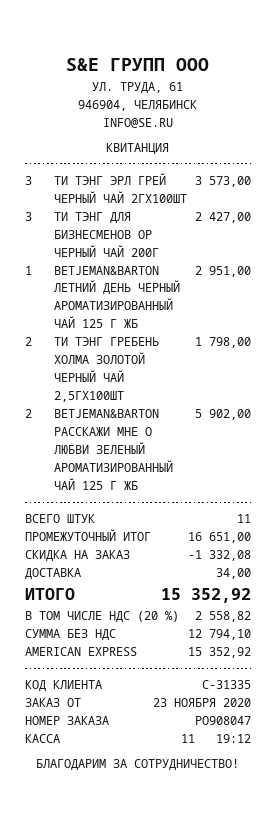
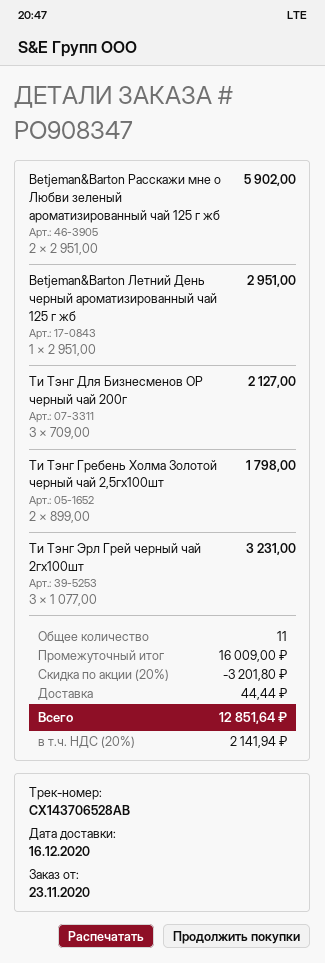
order number: PO908047 -> PO908347
ТИ ТЭНГ ЭРЛ ГРЕЙ ЧЕРНЫЙ ЧАЙ 2ГХ100ШТ: 3 for 3573.00 -> 3 for 3231.00
ТИ ТЭНГ ДЛЯ БИЗНЕСМЕНОВ ОР ЧЕРНЫЙ ЧАЙ 200Г: 3 for 2427.00 -> 3 for 2127.00
subtotal: 16651.00 -> 16009.00
discount: 1332.08 -> 3201.80
shipping: 34.00 -> 44.44
tax: 20% = 2558.82 -> 20% = 2141.94
total: 15352.92 -> 12851.64

